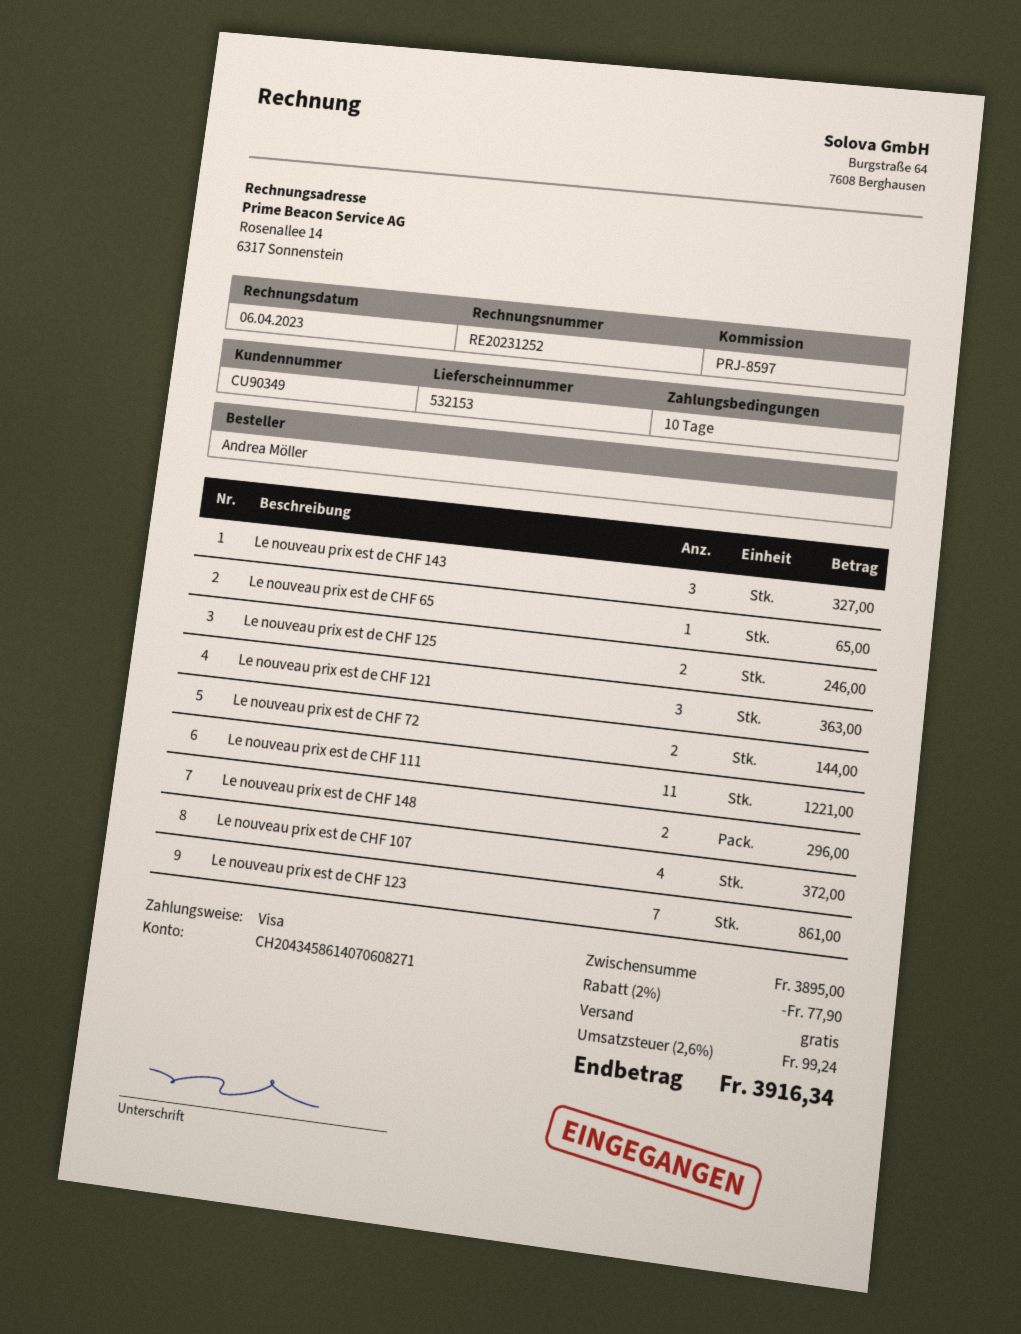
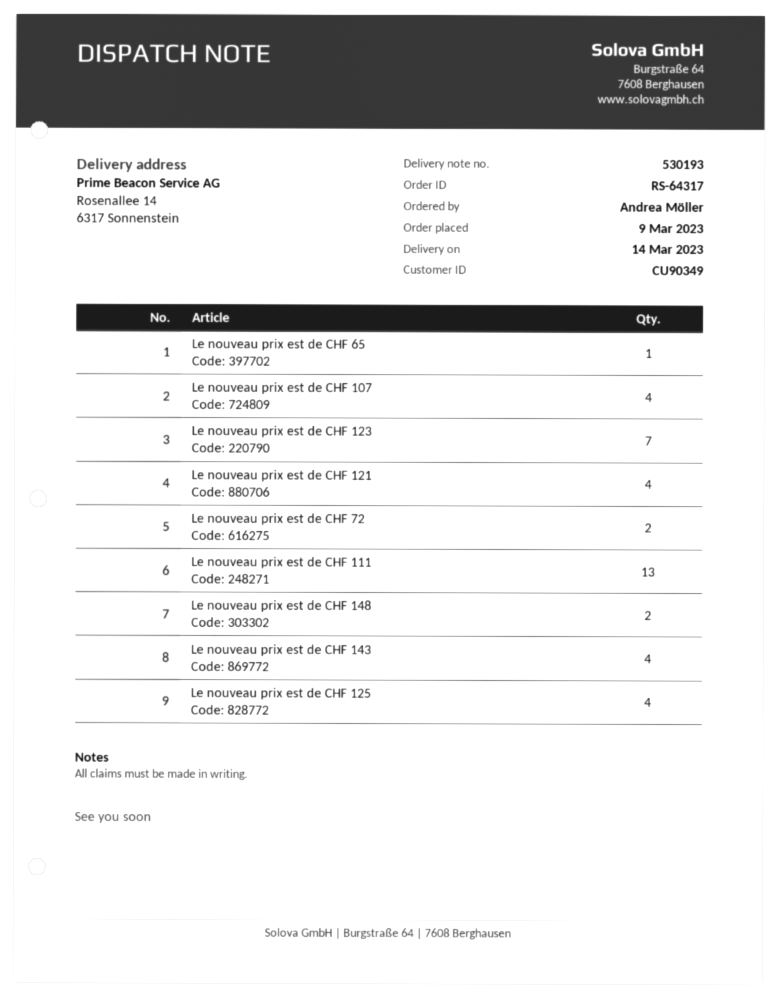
delivery note number: 532153 -> 530193
Le nouveau prix est de CHF 143: 3 -> 4
Le nouveau prix est de CHF 125: 2 -> 4
Le nouveau prix est de CHF 121: 3 -> 4
Le nouveau prix est de CHF 111: 11 -> 13

